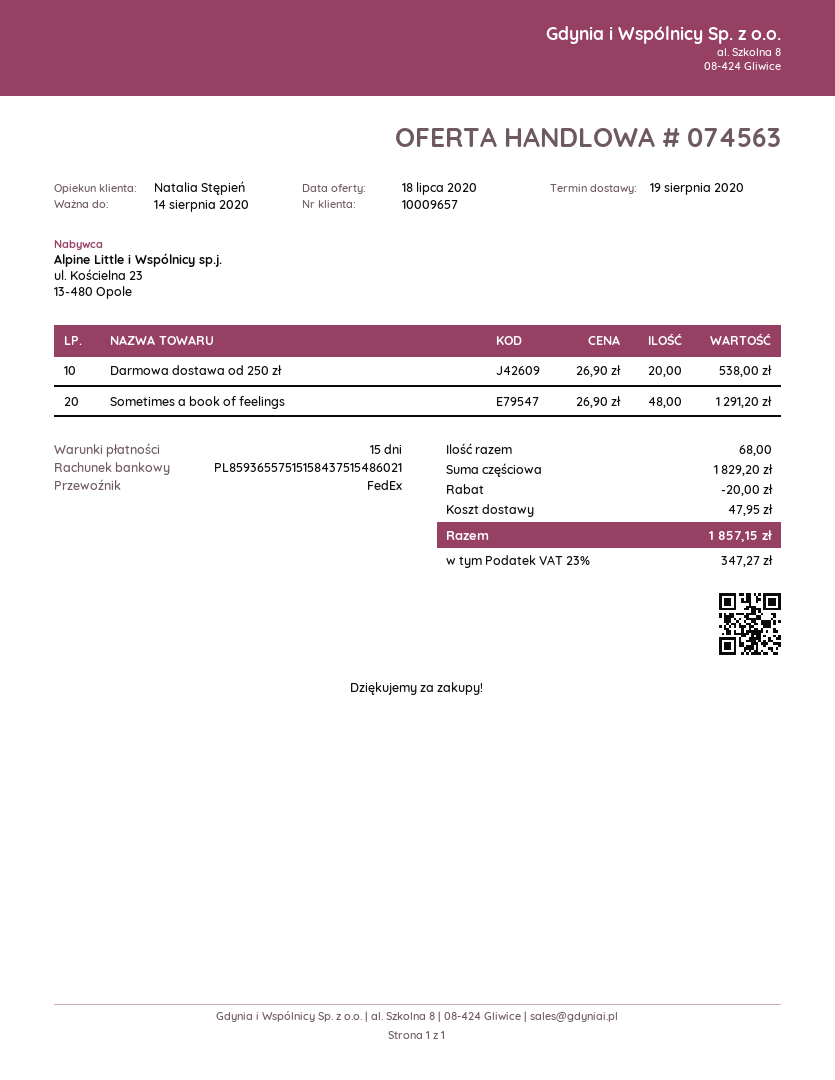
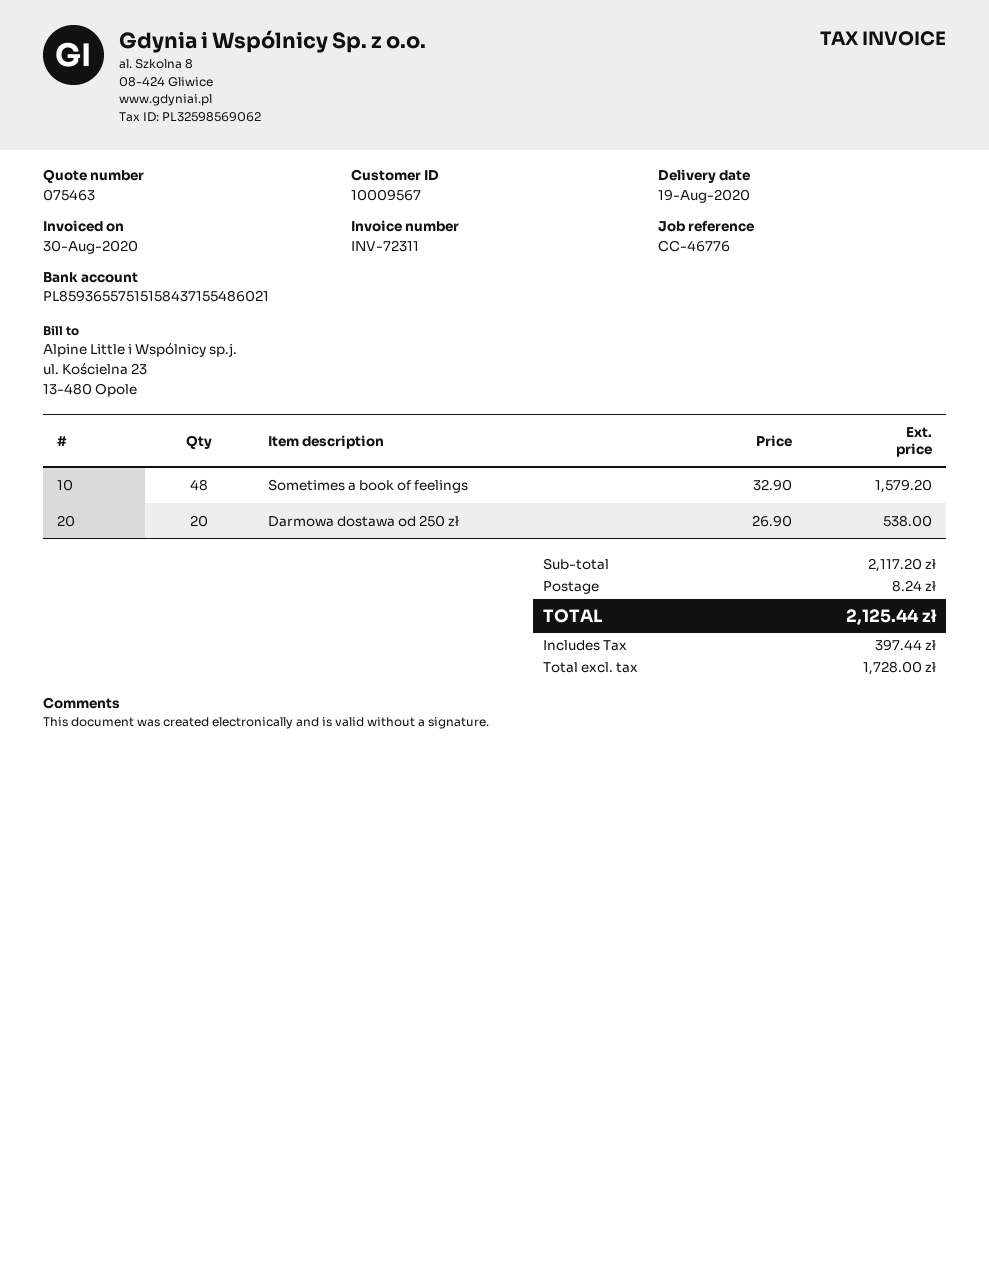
quote number: 074563 -> 075463
customer number: 10009657 -> 10009567
bank account: PL85936557515158437515486021 -> PL85936557515158437155486021
Sometimes a book of feelings: 48 x 26.90 = 1291.20 -> 48 x 32.90 = 1579.20
subtotal: 1829.20 -> 2117.20
discount: 20.00 -> none
shipping: 47.95 -> 8.24
tax: 347.27 -> 397.44
total: 1857.15 -> 2125.44

